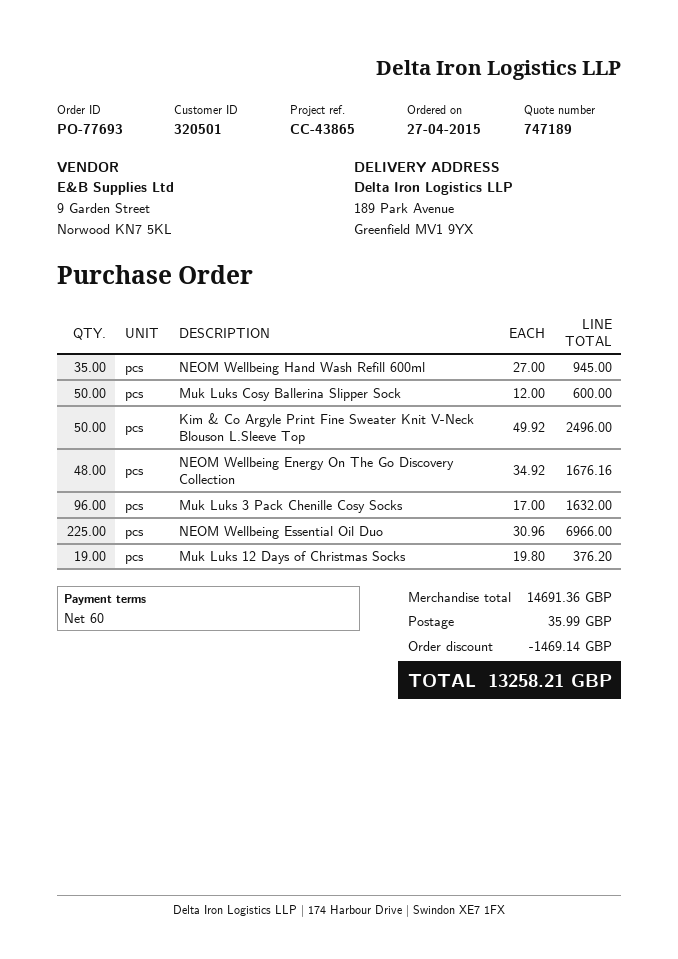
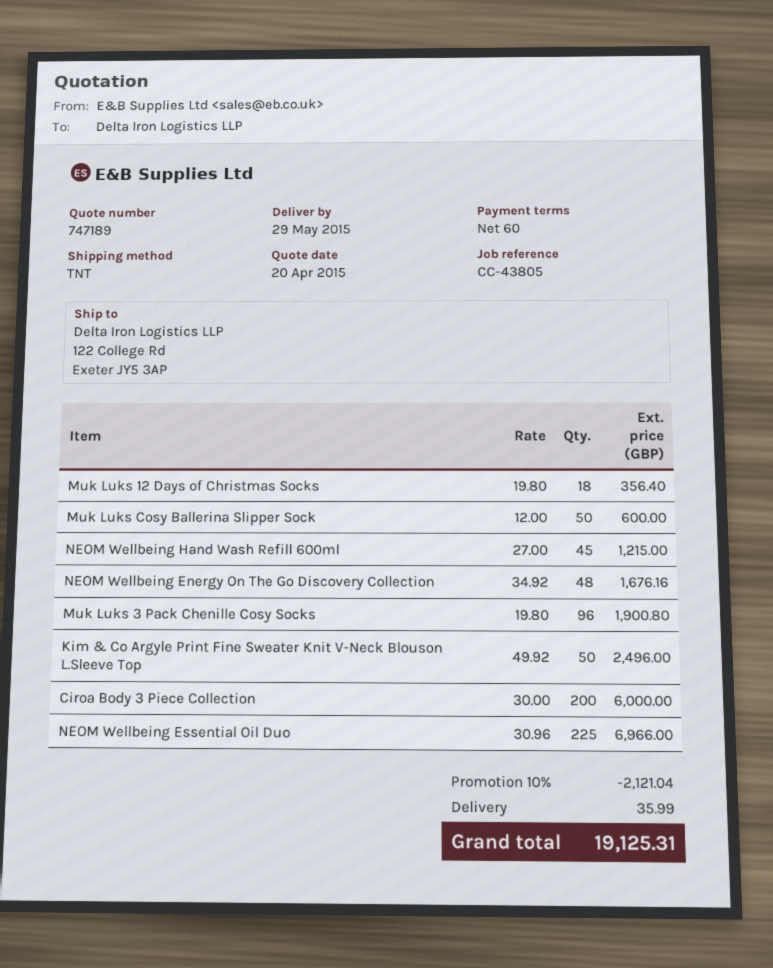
reference: CC-43865 -> CC-43805
ship to: 189 Park Avenue, Greenfield MV1 9YX -> 122 College Rd, Exeter JY5 3AP
NEOM Wellbeing Hand Wash Refill 600ml: 35 x 27.00 = 945.00 -> 45 x 27.00 = 1215.00
Muk Luks 3 Pack Chenille Cosy Socks: 96 x 17.00 = 1632.00 -> 96 x 19.80 = 1900.80
Muk Luks 12 Days of Christmas Socks: 19 x 19.80 = 376.20 -> 18 x 19.80 = 356.40
Ciroa Body 3 Piece Collection: none -> 200 x 30.00 = 6000.00
discount: 1469.14 -> 2121.04
total: 13258.21 -> 19125.31

